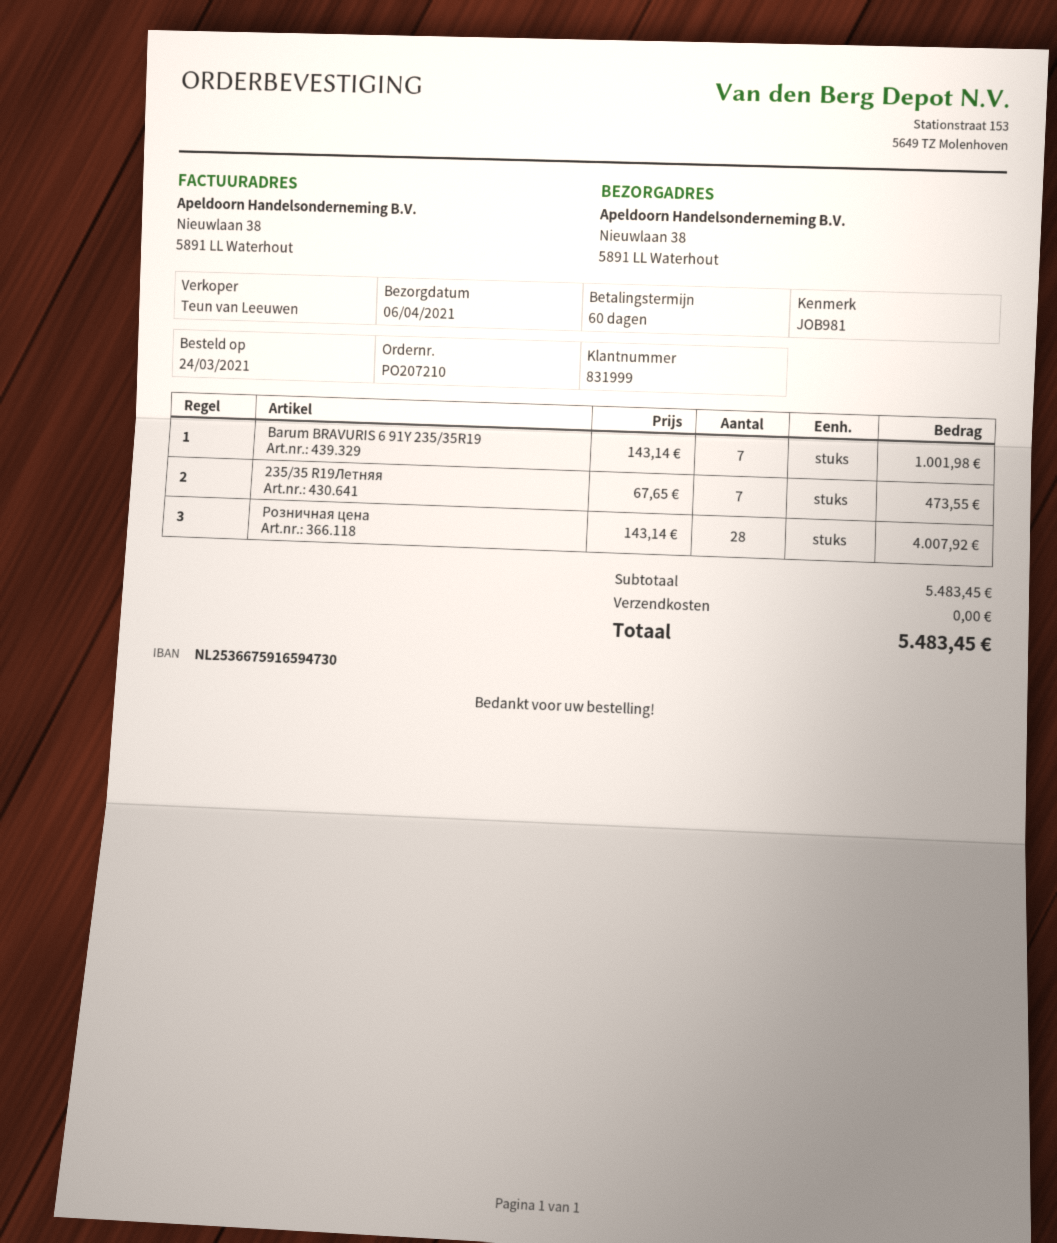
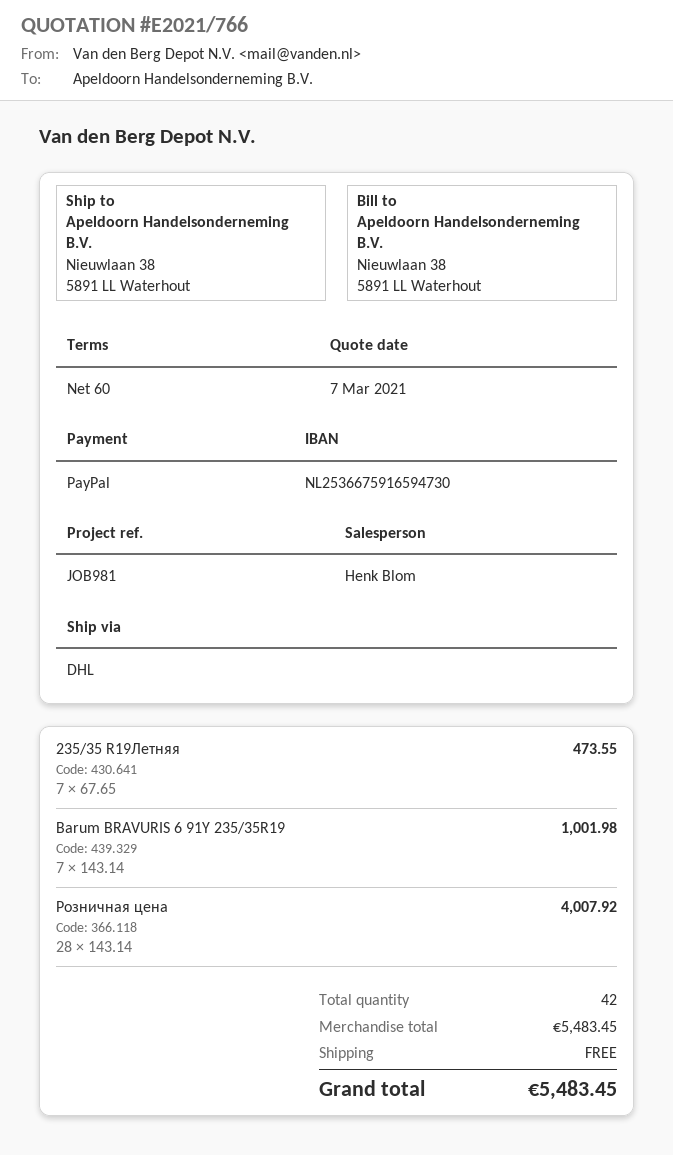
sales rep: Teun van Leeuwen -> Henk Blom

